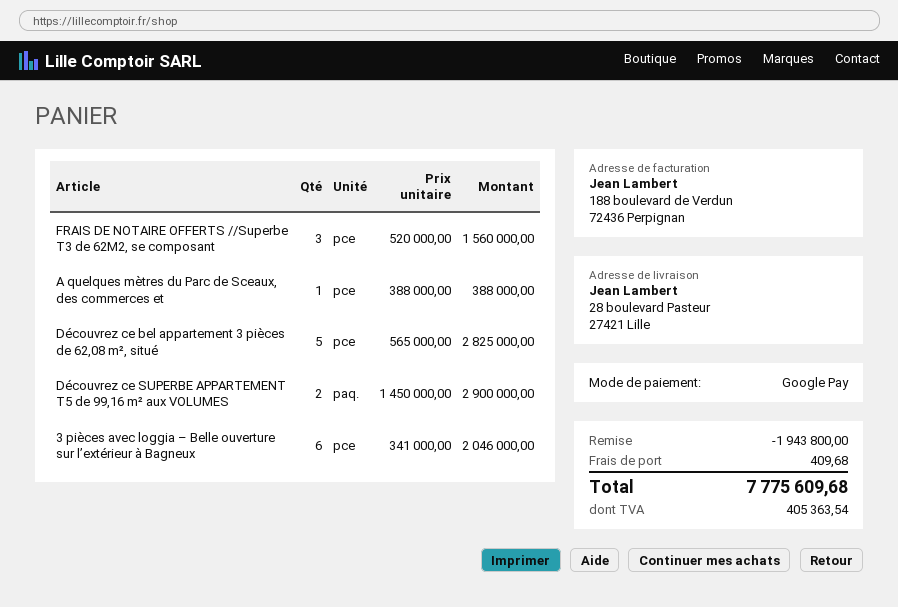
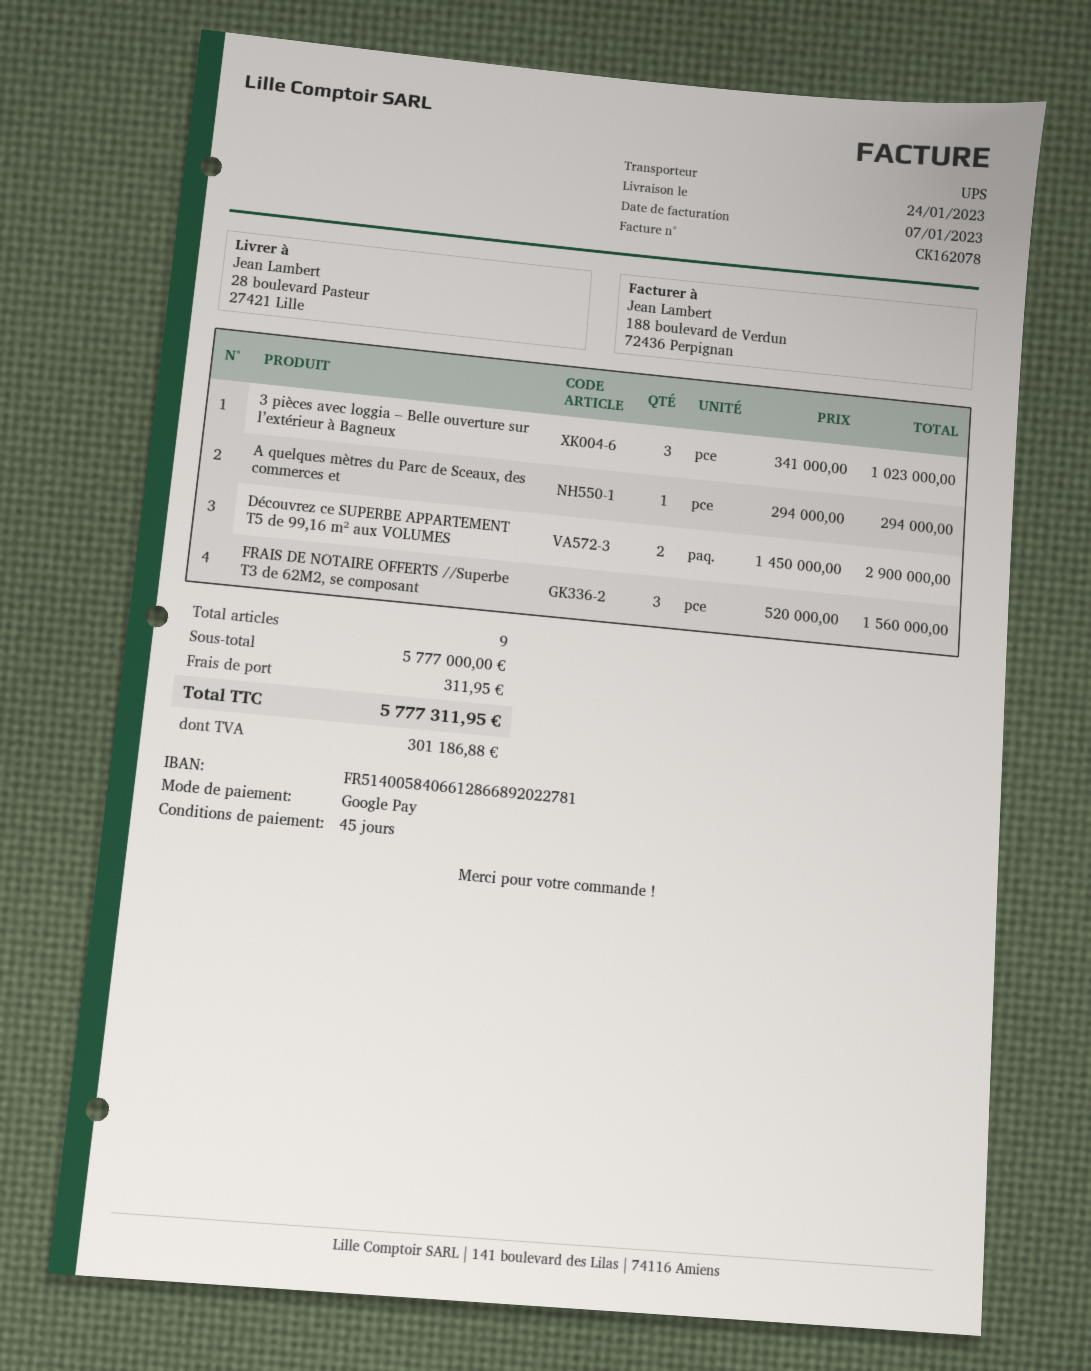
A quelques mètres du Parc de Sceaux, des commerces et: 1 x 388000.00 = 388000.00 -> 1 x 294000.00 = 294000.00
Découvrez ce bel appartement 3 pièces de 62,08 m², situé: 5 x 565000.00 = 2825000.00 -> none
3 pièces avec loggia – Belle ouverture sur l’extérieur à Bagneux: 6 x 341000.00 = 2046000.00 -> 3 x 341000.00 = 1023000.00
discount: 1943800.00 -> none
shipping: 409.68 -> 311.95
tax: 405363.54 -> 301186.88
total: 7775609.68 -> 5777311.95

